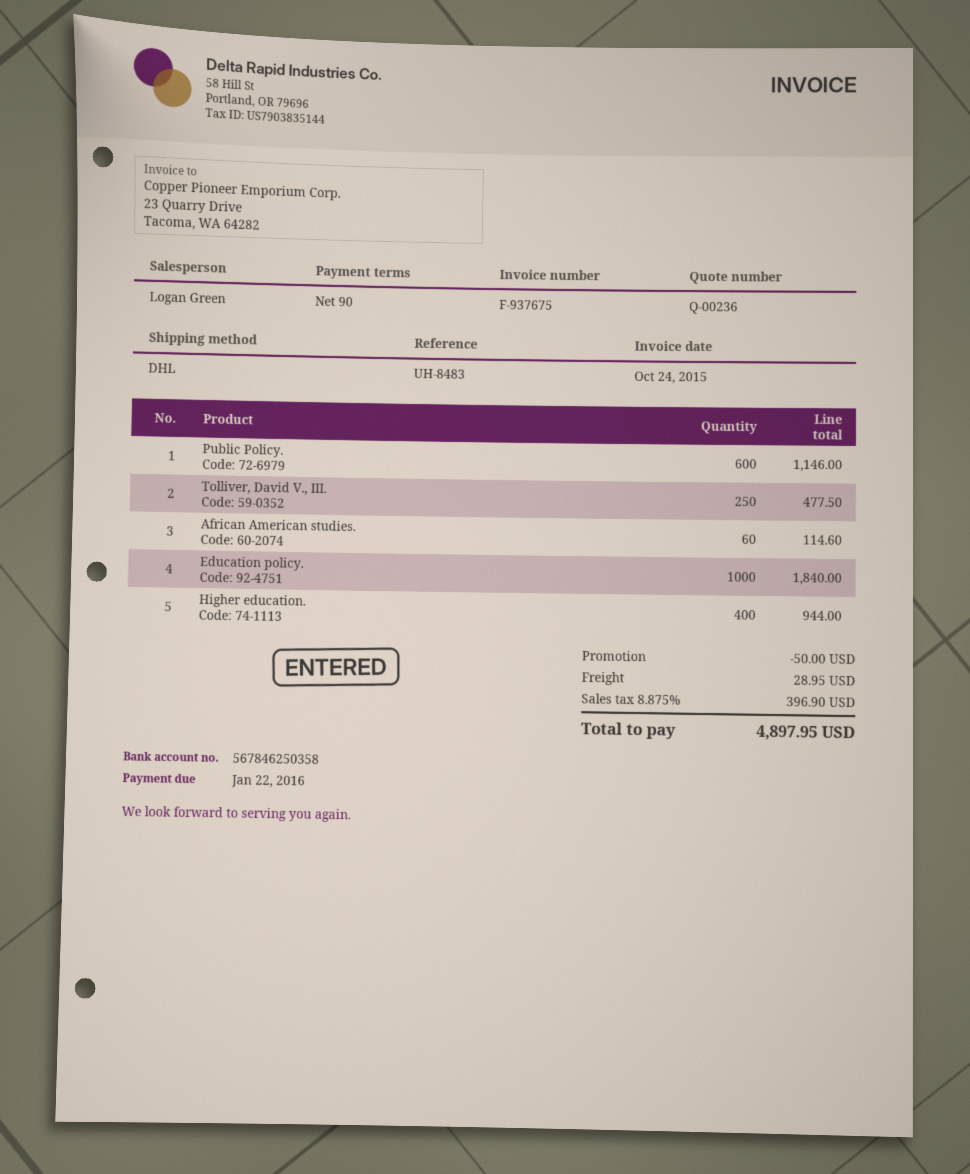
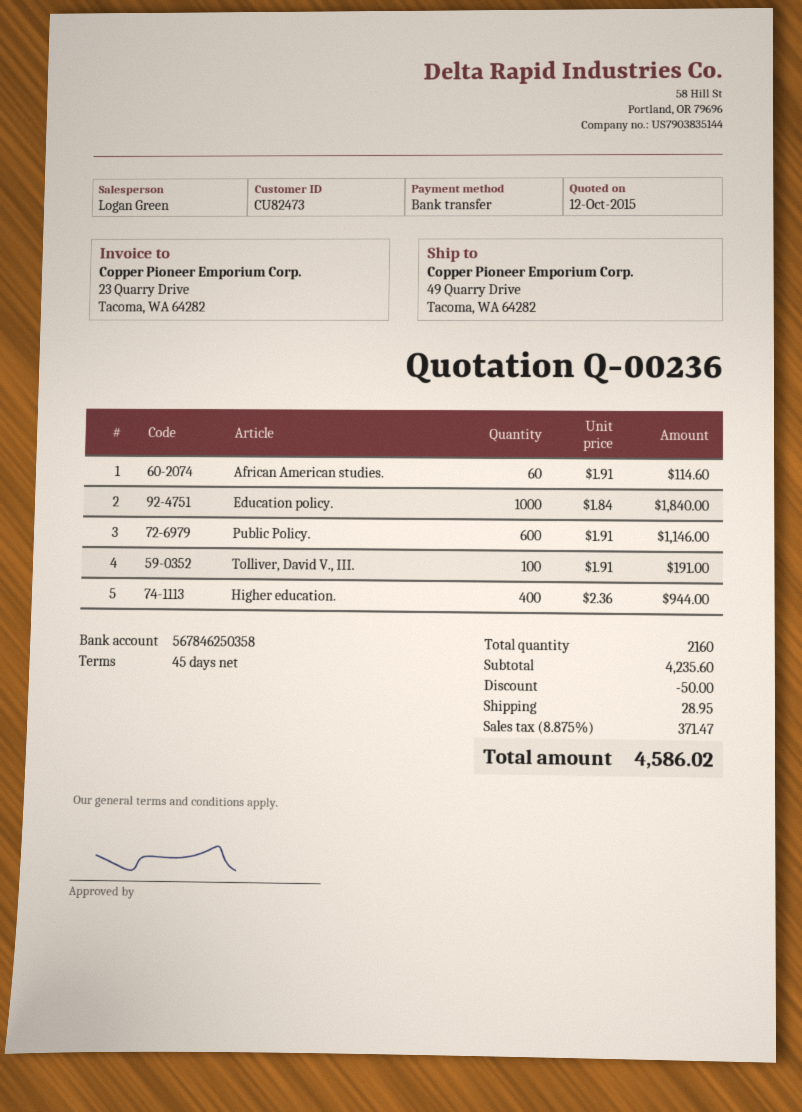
payment terms: 90 days -> 45 days
Tolliver, David V., III.: 250 for 477.50 -> 100 for 191.00
tax: 8.875% = 396.90 -> 8.875% = 371.47
total: 4897.95 -> 4586.02

